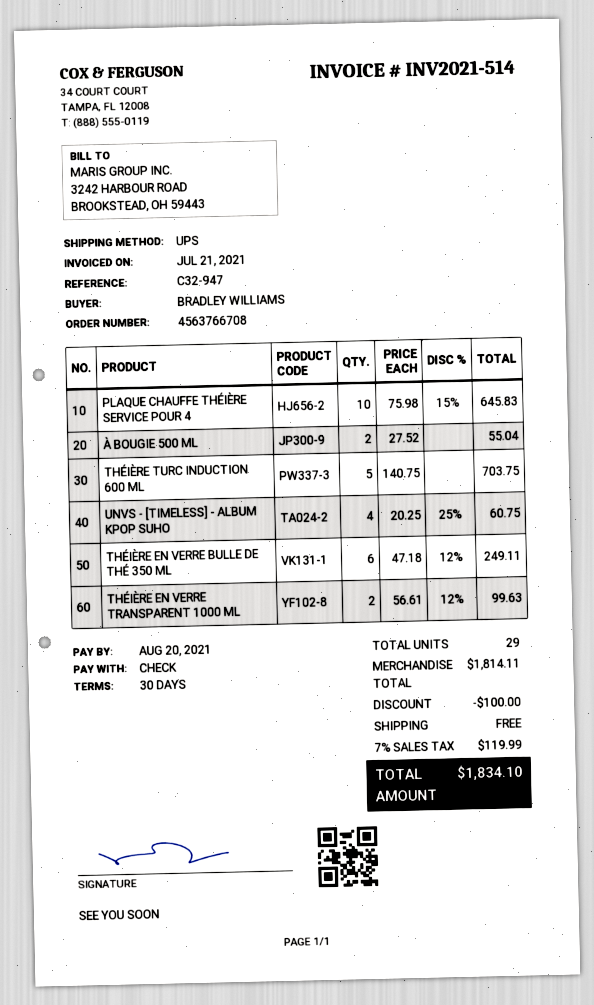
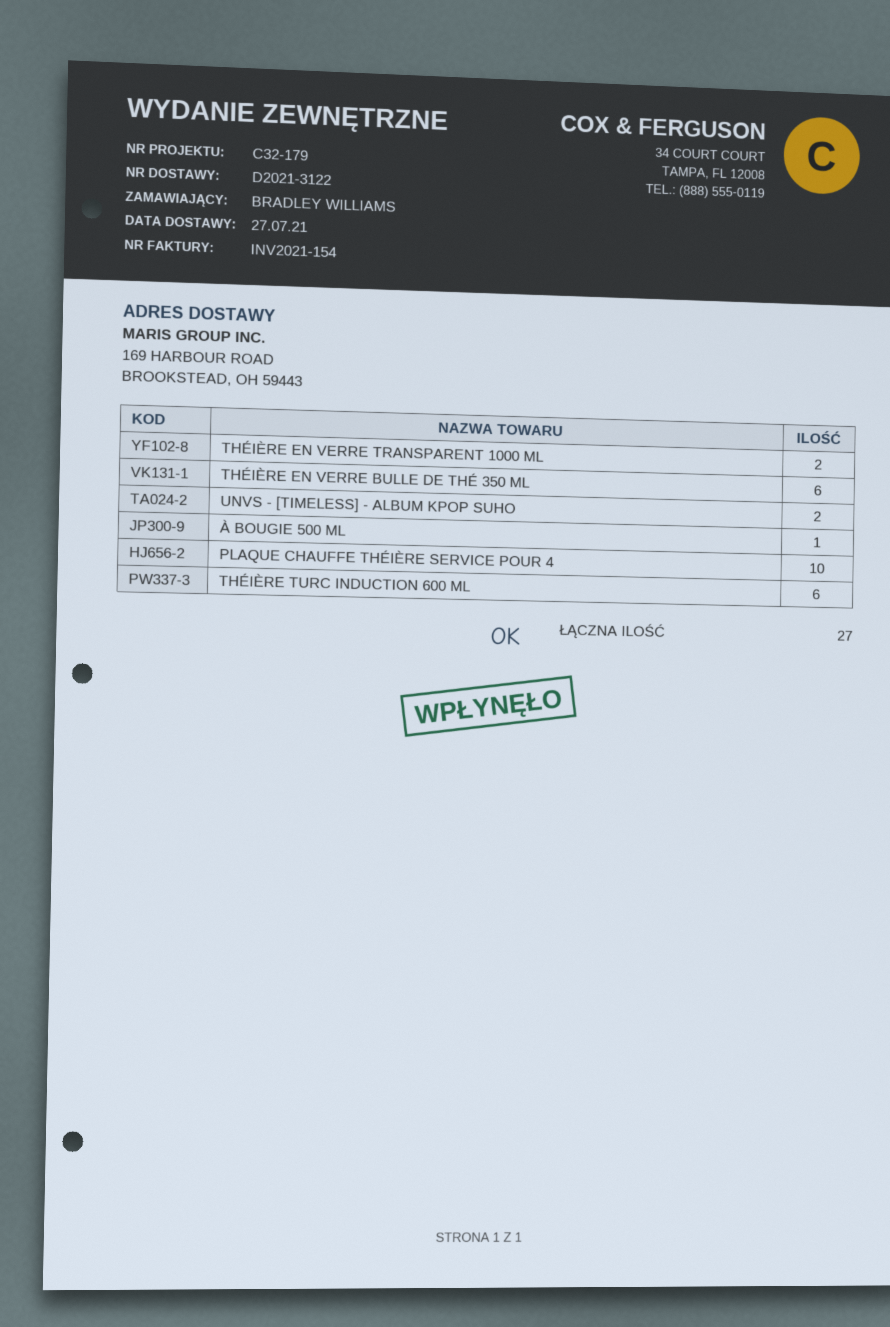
invoice number: INV2021-514 -> INV2021-154
reference: C32-947 -> C32-179
À BOUGIE 500 ML: 2 -> 1
THÉIÈRE TURC INDUCTION 600 ML: 5 -> 6
UNVS - [TIMELESS] - ALBUM KPOP SUHO: 4 -> 2
total quantity: 29 -> 27

